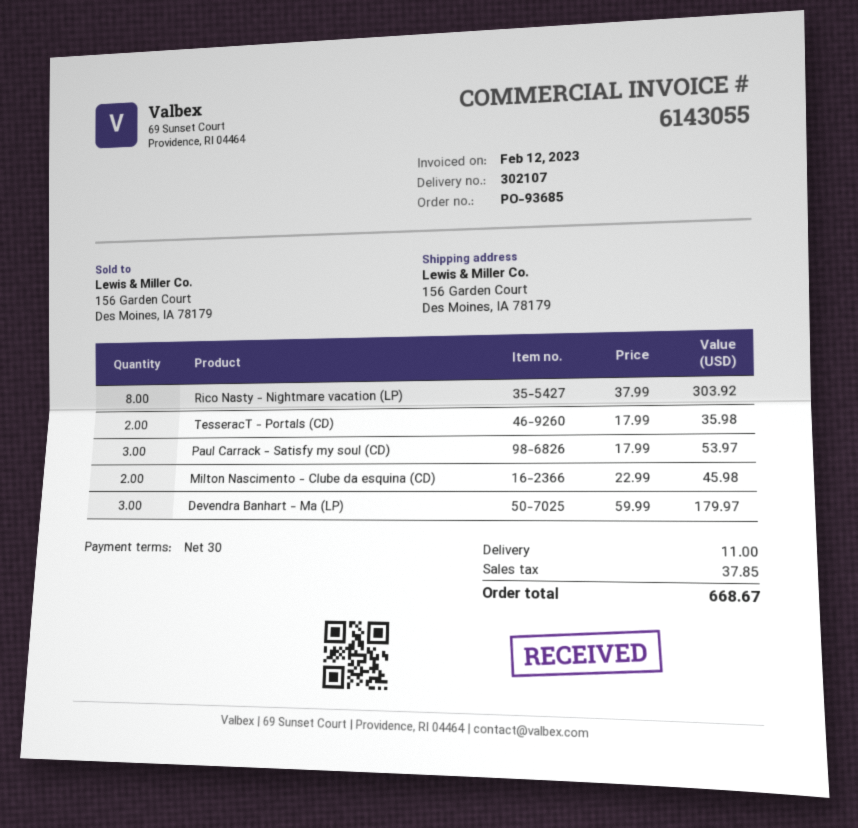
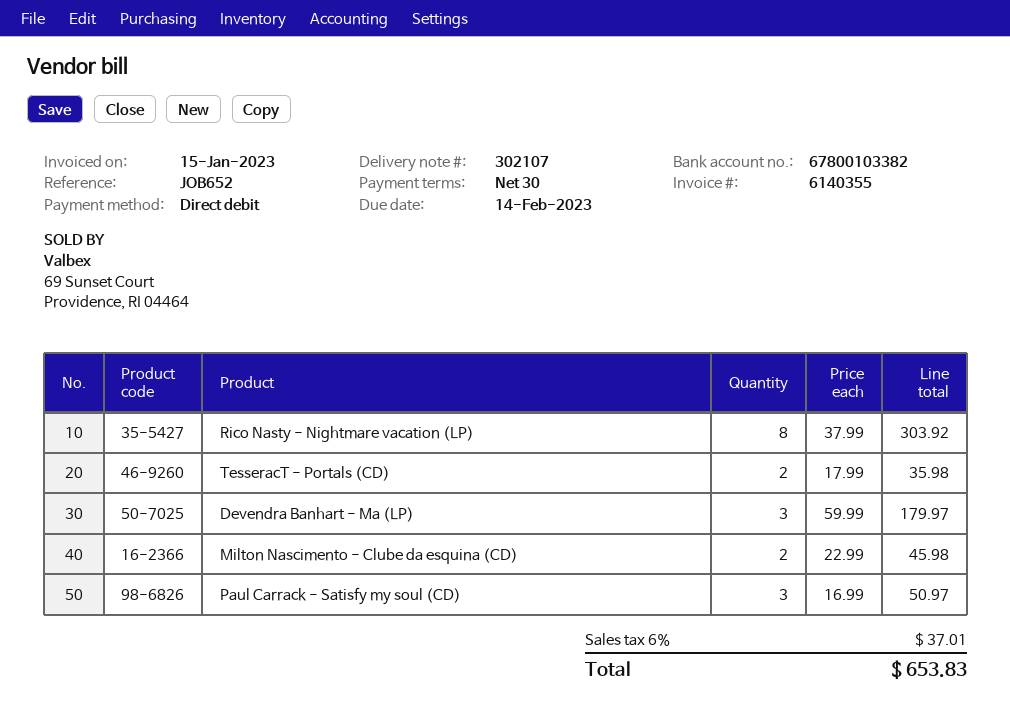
invoice number: 6143055 -> 6140355
invoice date: 2023-02-12 -> 2023-01-15
Paul Carrack - Satisfy my soul (CD): 3 x 17.99 = 53.97 -> 3 x 16.99 = 50.97
shipping: 11.00 -> none
tax: 37.85 -> 37.01
total: 668.67 -> 653.83

